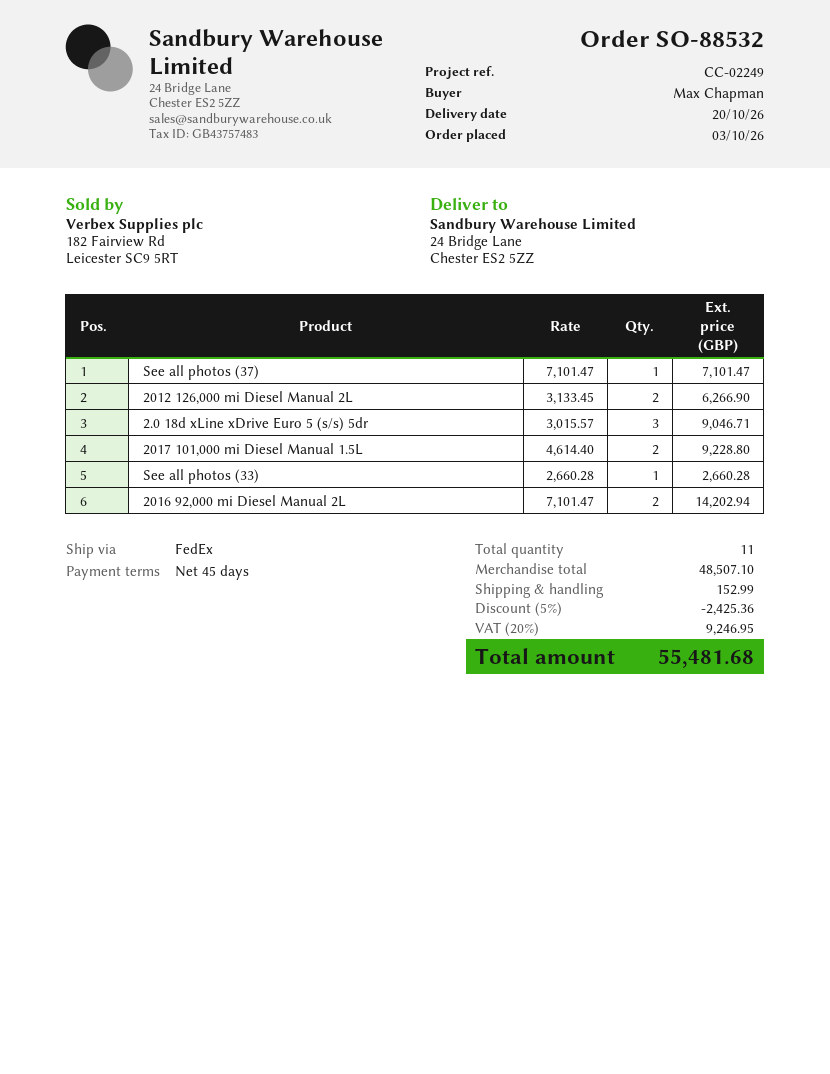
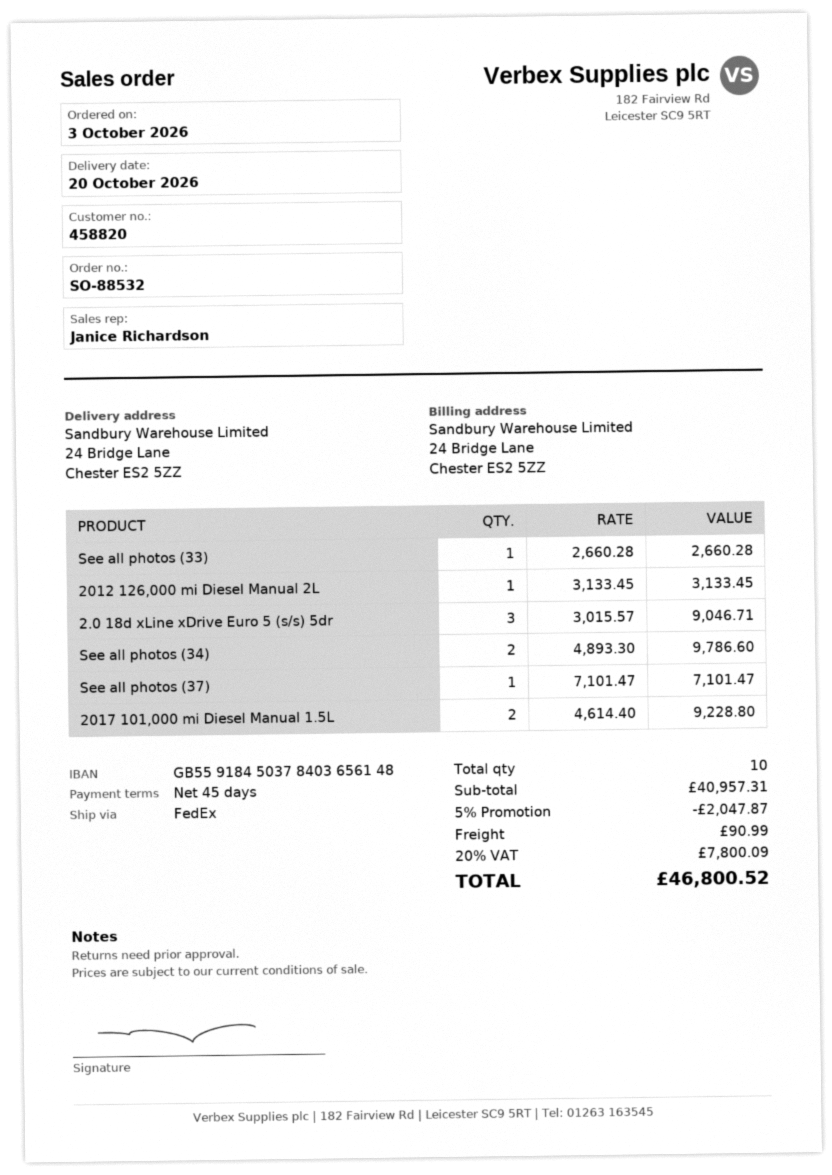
2012 126,000 mi Diesel Manual 2L: 2 x 3133.45 = 6266.90 -> 1 x 3133.45 = 3133.45
2016 92,000 mi Diesel Manual 2L: 2 x 7101.47 = 14202.94 -> none
See all photos (34): none -> 2 x 4893.30 = 9786.60
total quantity: 11 -> 10
subtotal: 48507.10 -> 40957.31
discount: 5% = 2425.36 -> 5% = 2047.87
shipping: 152.99 -> 90.99
tax: 20% = 9246.95 -> 20% = 7800.09
total: 55481.68 -> 46800.52

